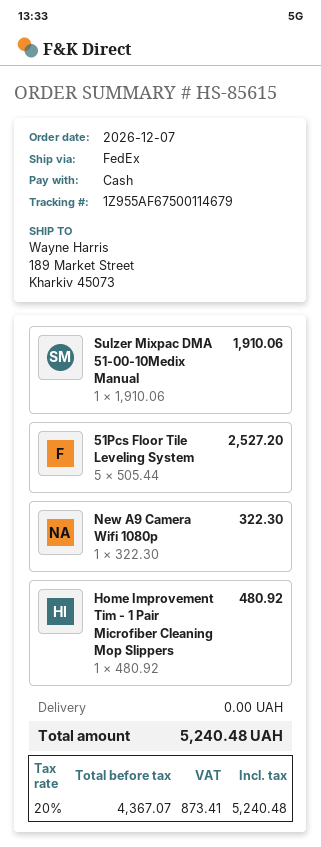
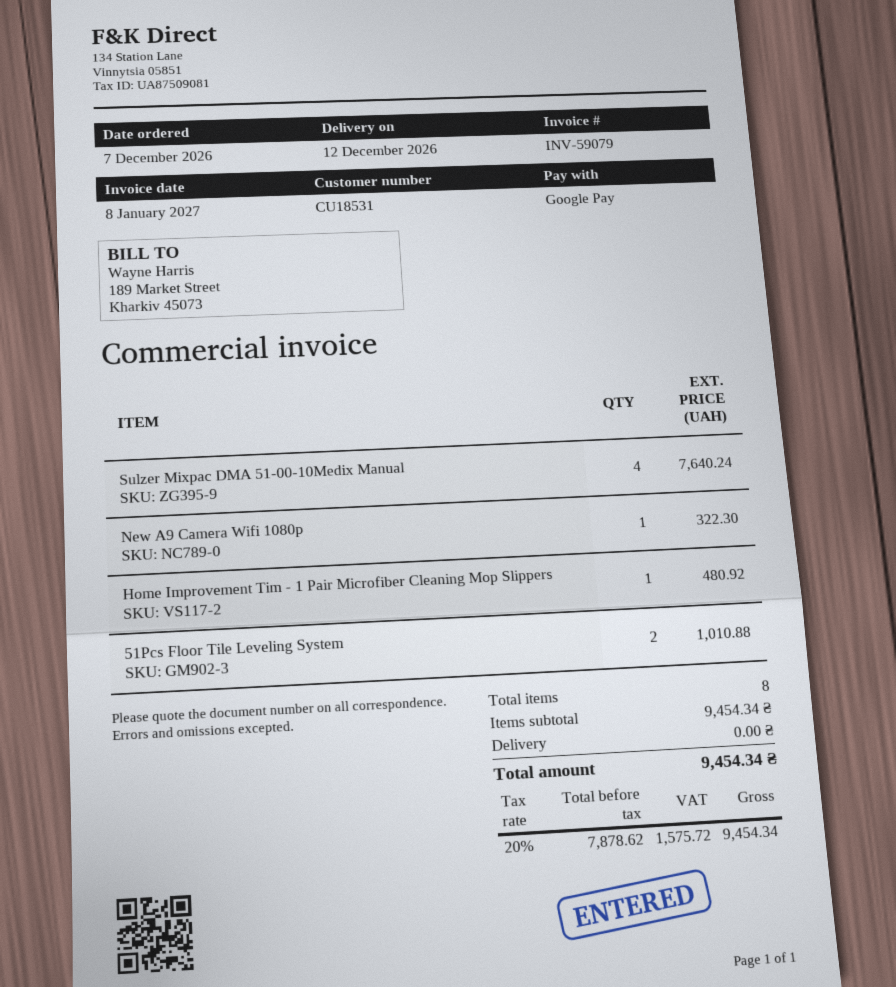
payment method: cash -> Google Pay
Sulzer Mixpac DMA 51-00-10Medix Manual: 1 for 1910.06 -> 4 for 7640.24
51Pcs Floor Tile Leveling System: 5 for 2527.20 -> 2 for 1010.88
net: 4367.07 -> 7878.62
tax: 20% = 873.41 -> 20% = 1575.72
total: 5240.48 -> 9454.34

